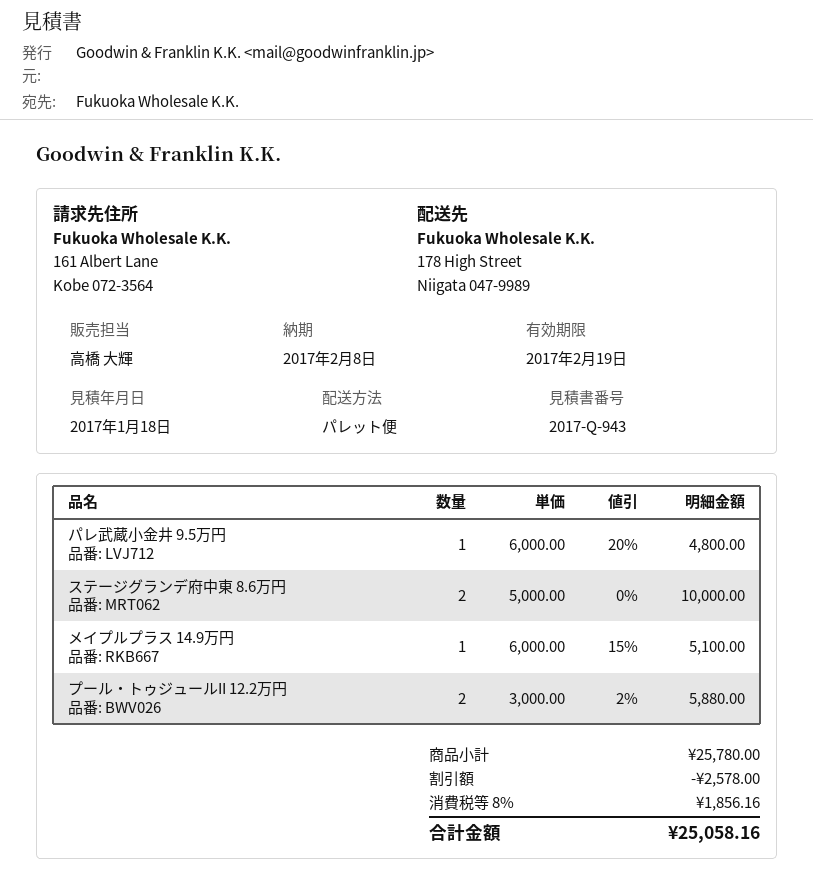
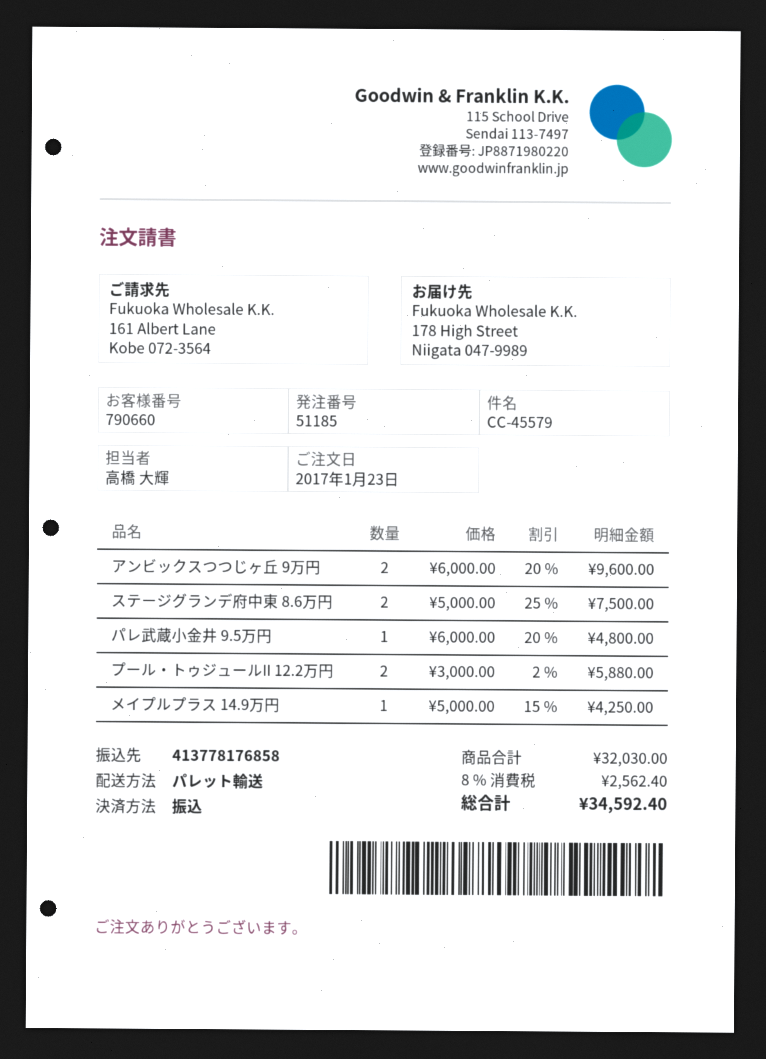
ステージグランデ府中東 8.6万円: 2 x 5000.00 = 10000.00 -> 2 x 5000.00 - 25% = 7500.00
メイプルプラス 14.9万円: 1 x 6000.00 - 15% = 5100.00 -> 1 x 5000.00 - 15% = 4250.00
アンビックスつつじヶ丘 9万円: none -> 2 x 6000.00 - 20% = 9600.00
subtotal: 25780.00 -> 32030.00
discount: 2578.00 -> none
tax: 8% = 1856.16 -> 8% = 2562.40
total: 25058.16 -> 34592.40

